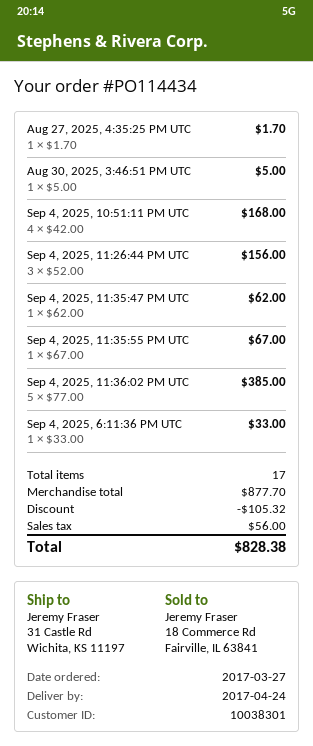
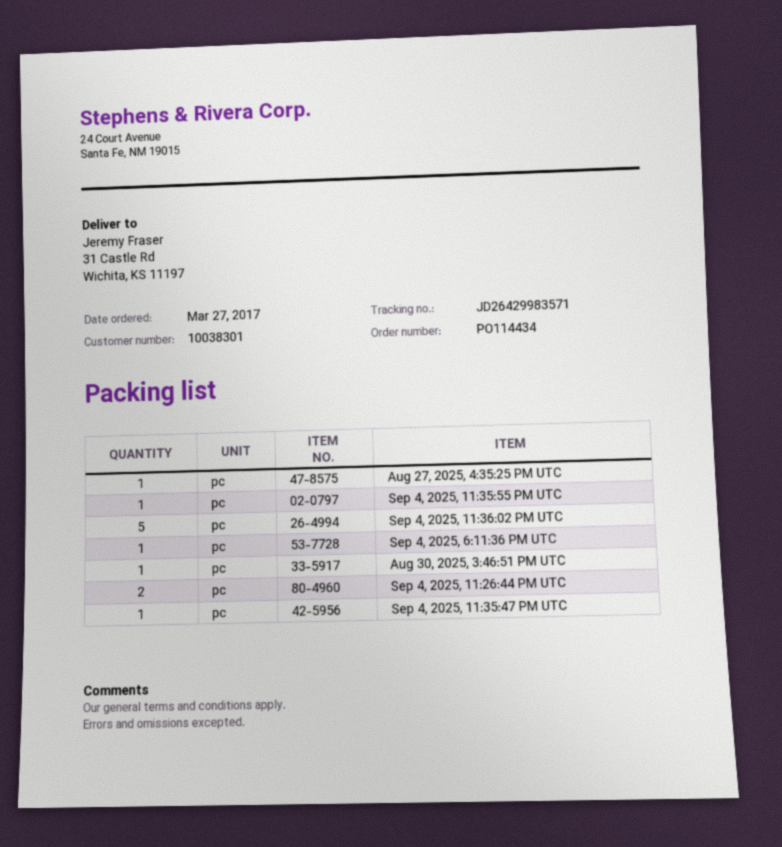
Sep 4, 2025, 10:51:11 PM UTC: 4 -> none
Sep 4, 2025, 11:26:44 PM UTC: 3 -> 2

